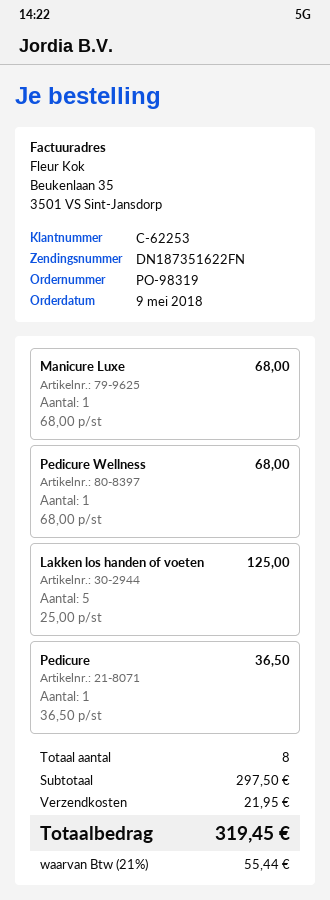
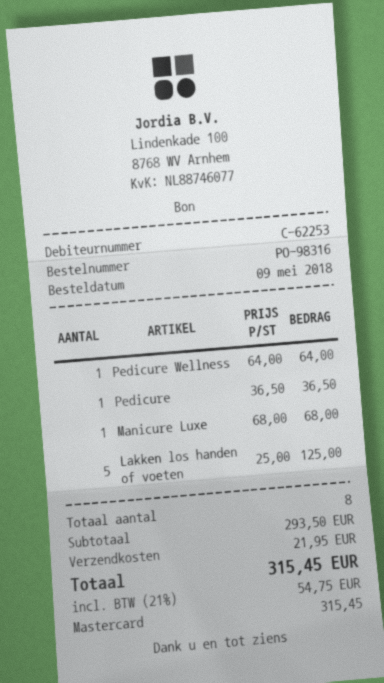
order number: PO-98319 -> PO-98316
Pedicure Wellness: 1 x 68.00 = 68.00 -> 1 x 64.00 = 64.00
subtotal: 297.50 -> 293.50
tax: 21% = 55.44 -> 21% = 54.75
total: 319.45 -> 315.45

